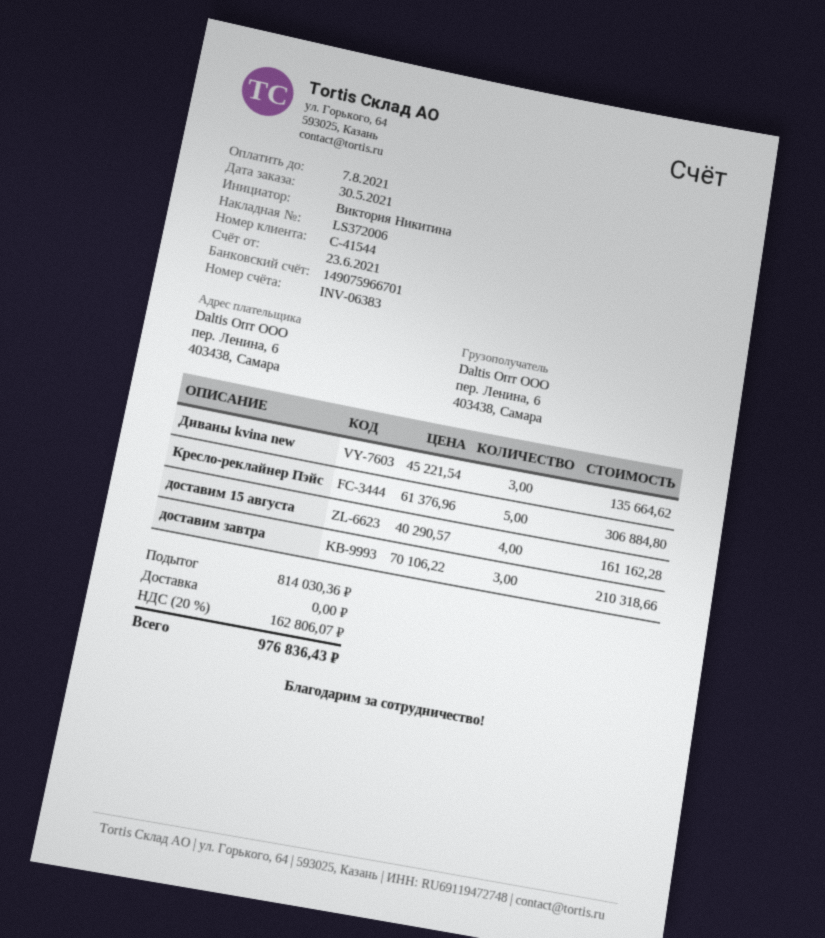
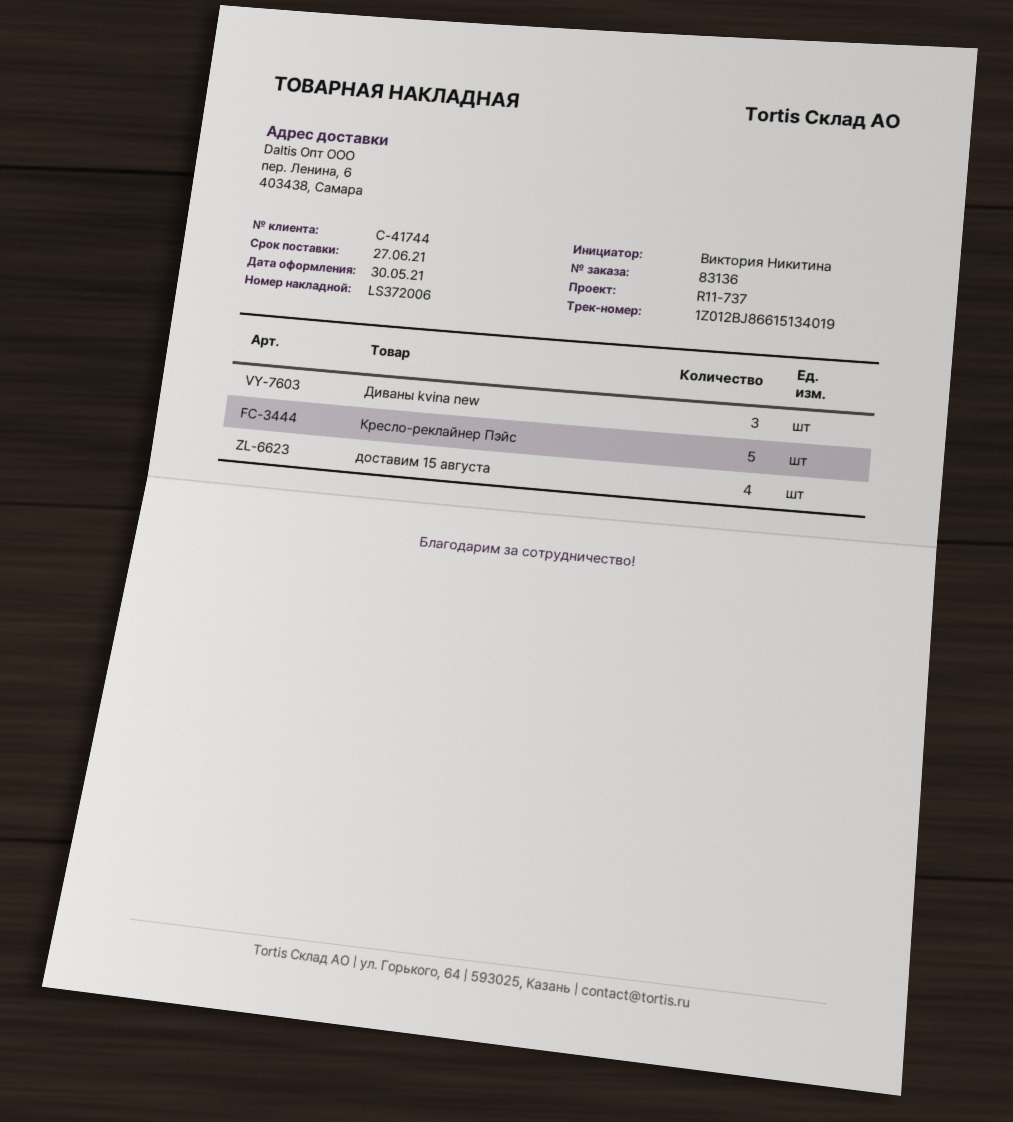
customer number: C-41544 -> C-41744
доставим завтра: 3 -> none

